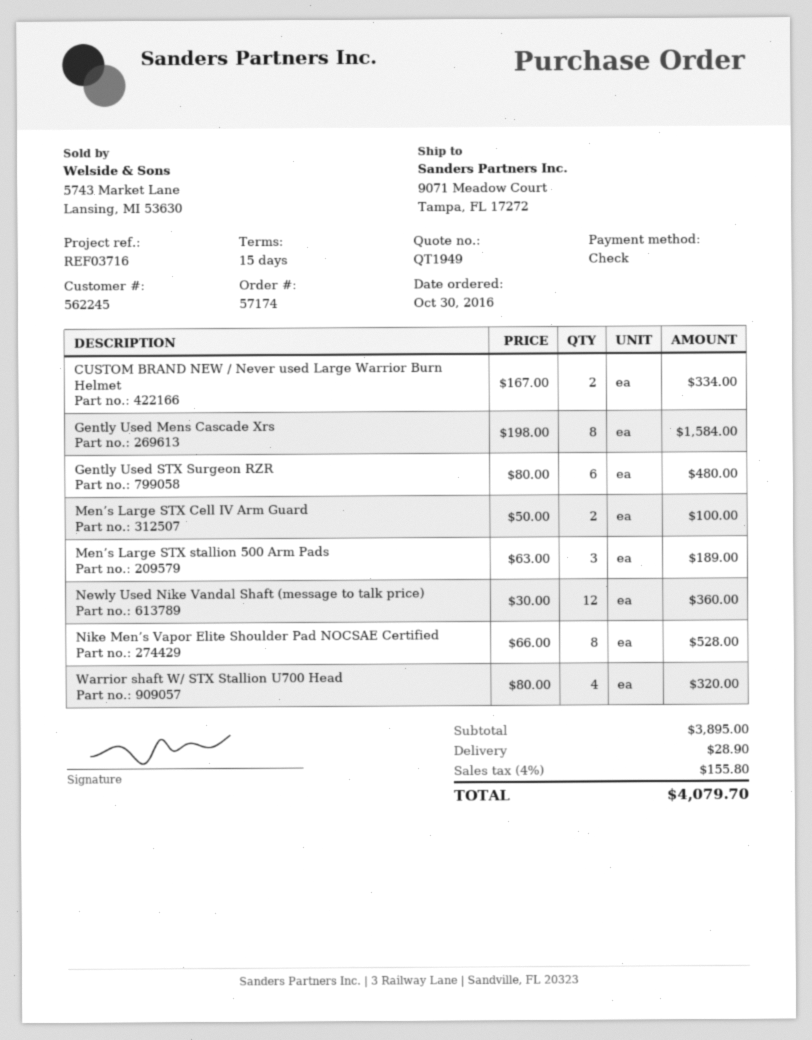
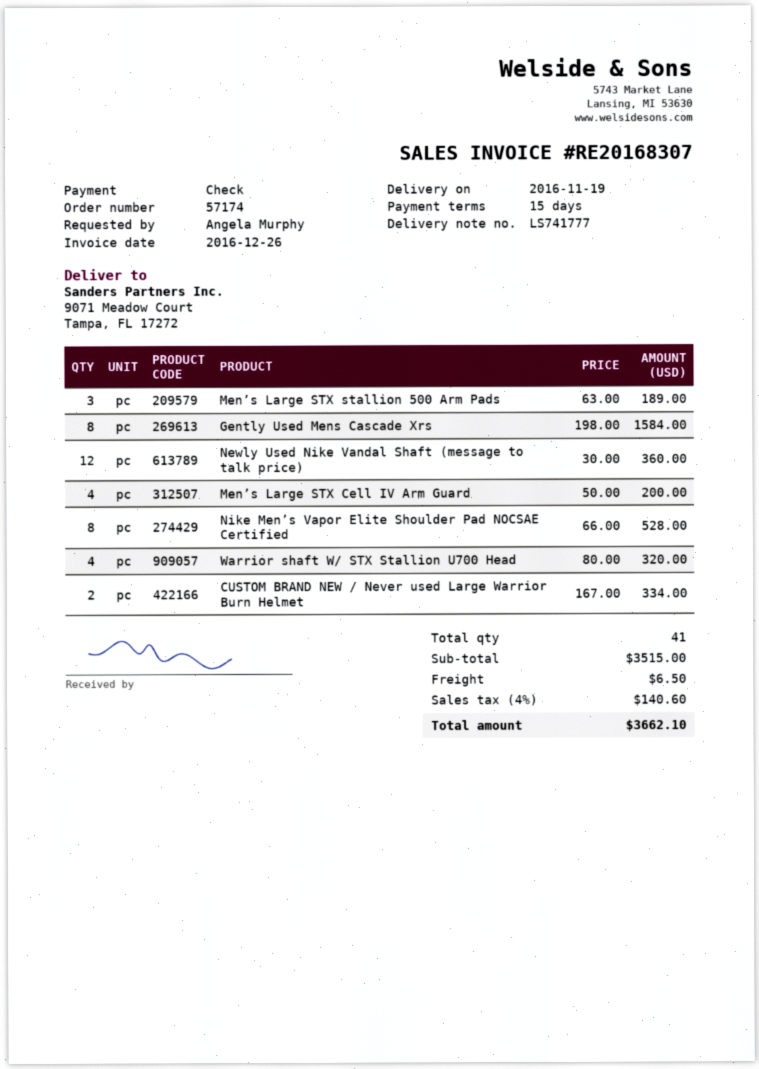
Gently Used STX Surgeon RZR: 6 x 80.00 = 480.00 -> none
Men’s Large STX Cell IV Arm Guard: 2 x 50.00 = 100.00 -> 4 x 50.00 = 200.00
subtotal: 3895.00 -> 3515.00
shipping: 28.90 -> 6.50
tax: 4% = 155.80 -> 4% = 140.60
total: 4079.70 -> 3662.10

